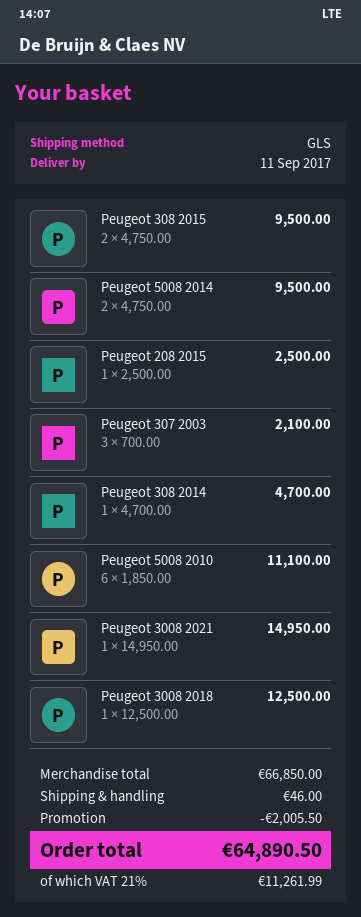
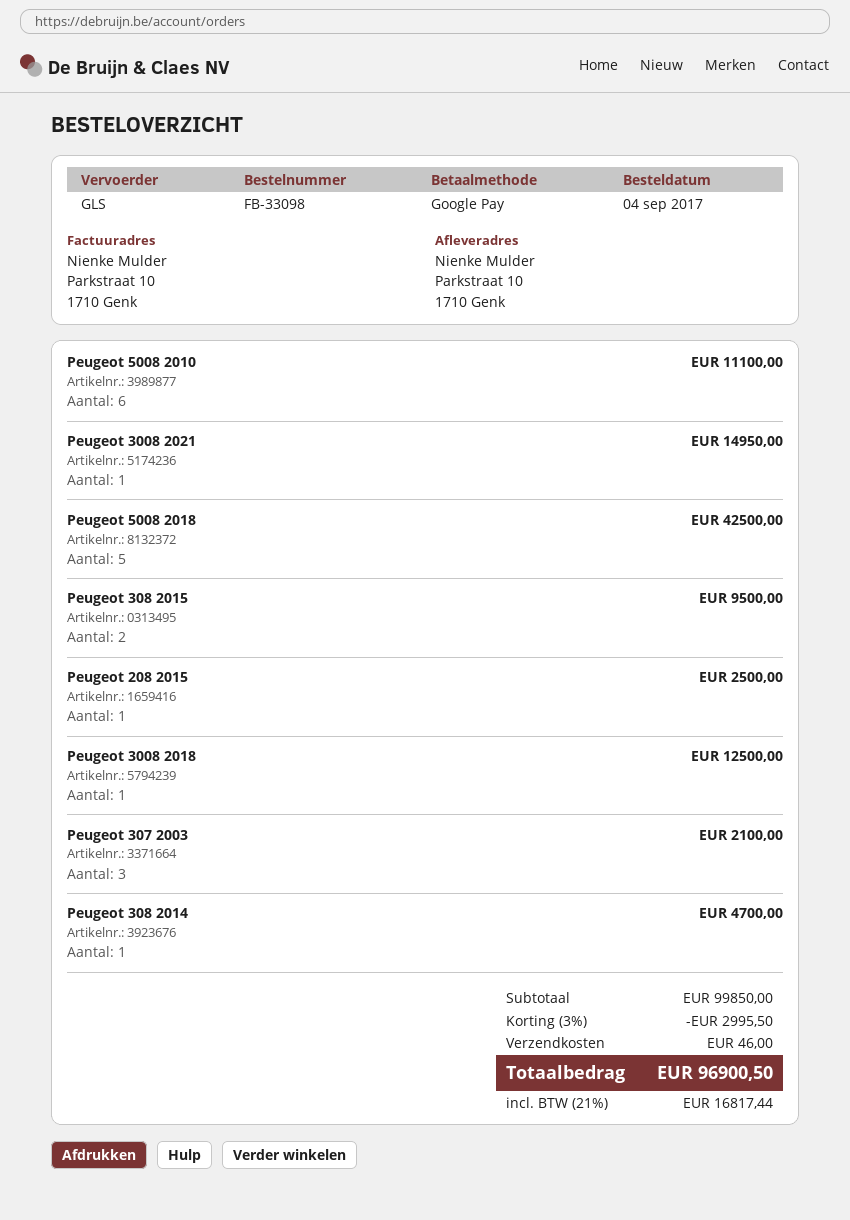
Peugeot 5008 2014: 2 for 9500.00 -> none
Peugeot 5008 2018: none -> 5 for 42500.00
subtotal: 66850.00 -> 99850.00
discount: 2005.50 -> 2995.50
tax: 21% = 11261.99 -> 21% = 16817.44
total: 64890.50 -> 96900.50

